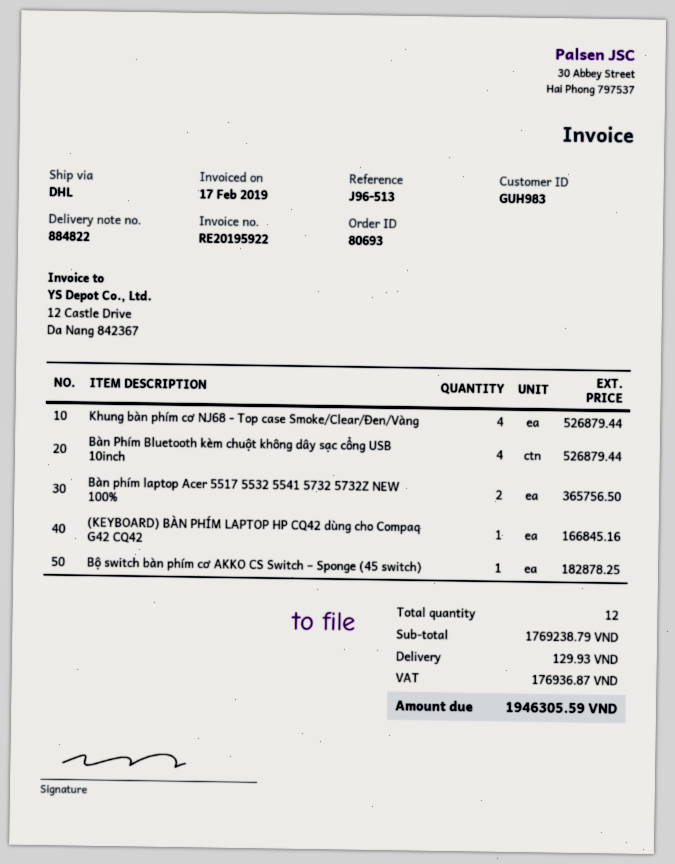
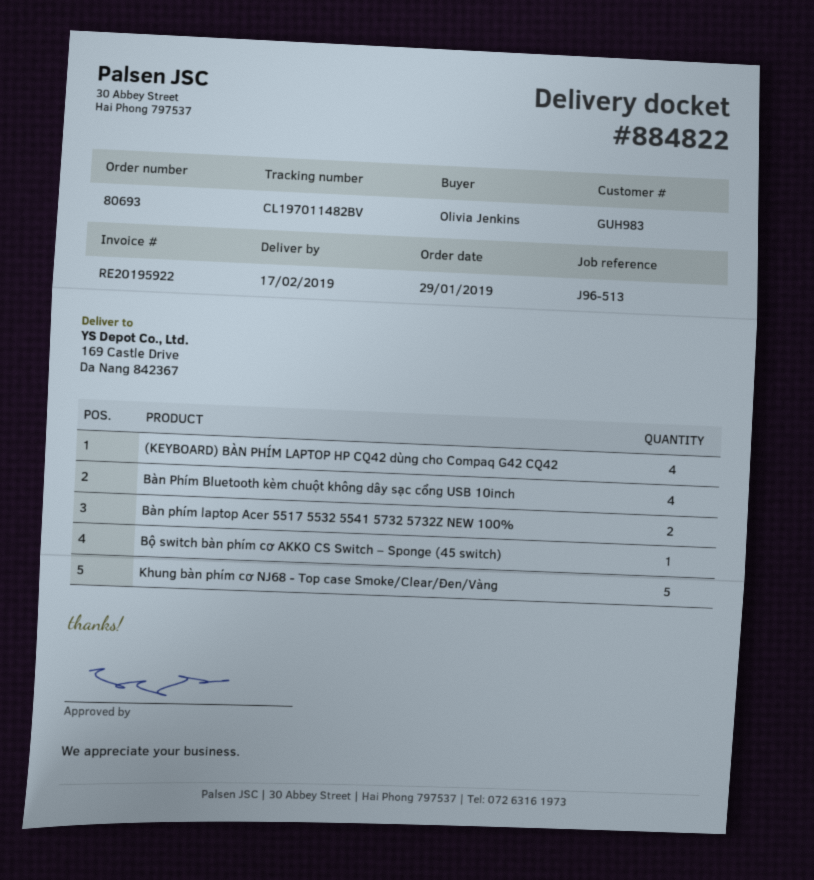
Khung bàn phím cơ NJ68 - Top case Smoke/Clear/Đen/Vàng: 4 -> 5
(KEYBOARD) BÀN PHÍM LAPTOP HP CQ42 dùng cho Compaq G42 CQ42: 1 -> 4

